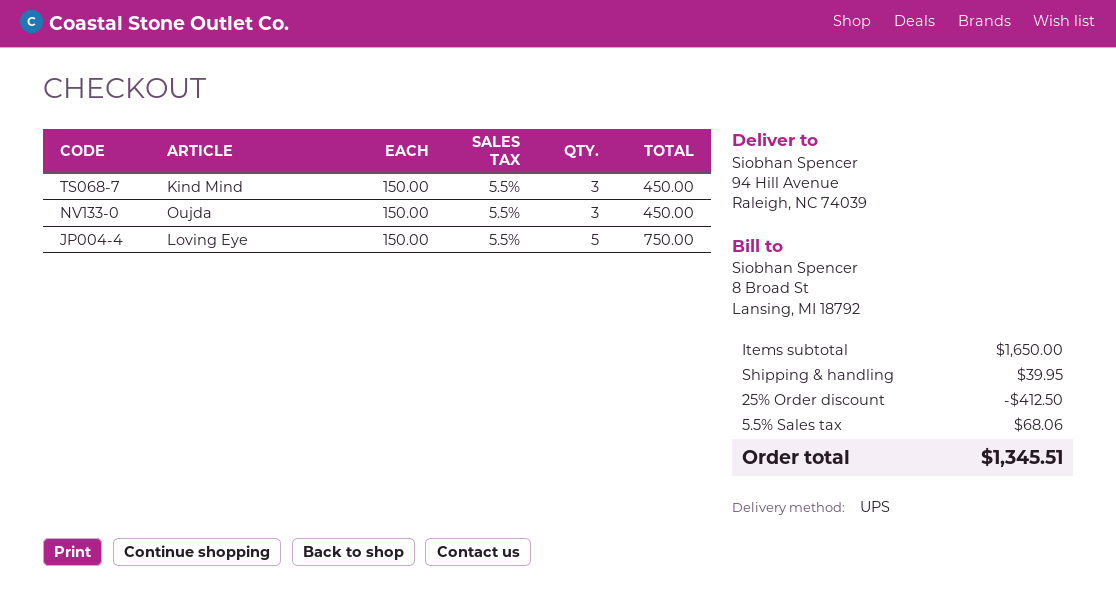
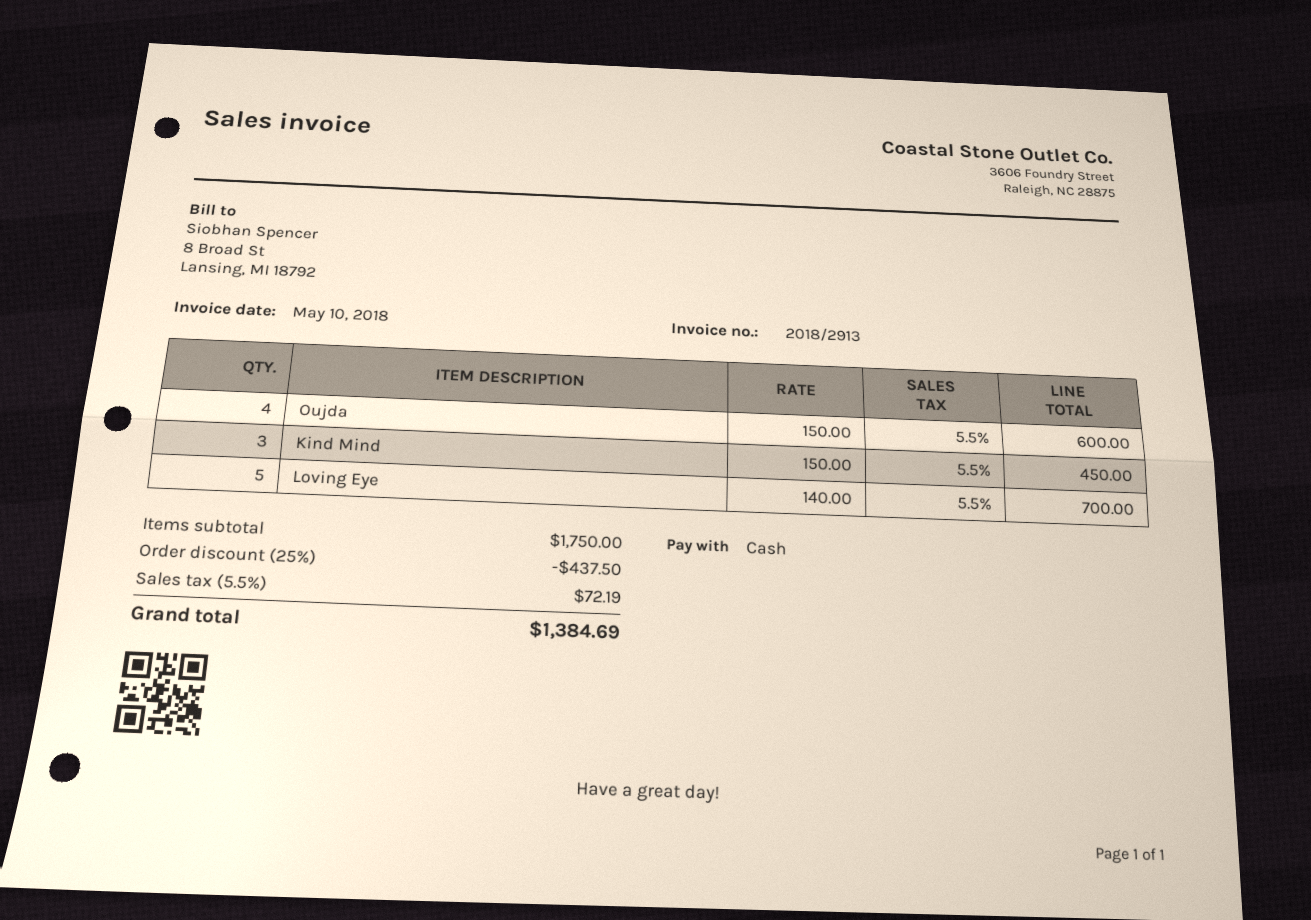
Oujda: 3 x 150.00 = 450.00 -> 4 x 150.00 = 600.00
Loving Eye: 5 x 150.00 = 750.00 -> 5 x 140.00 = 700.00
subtotal: 1650.00 -> 1750.00
discount: 25% = 412.50 -> 25% = 437.50
shipping: 39.95 -> none
tax: 5.5% = 68.06 -> 5.5% = 72.19
total: 1345.51 -> 1384.69

